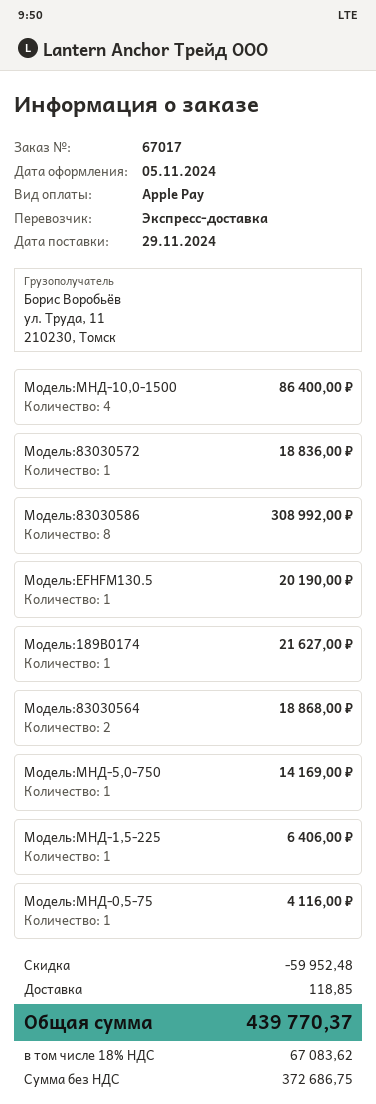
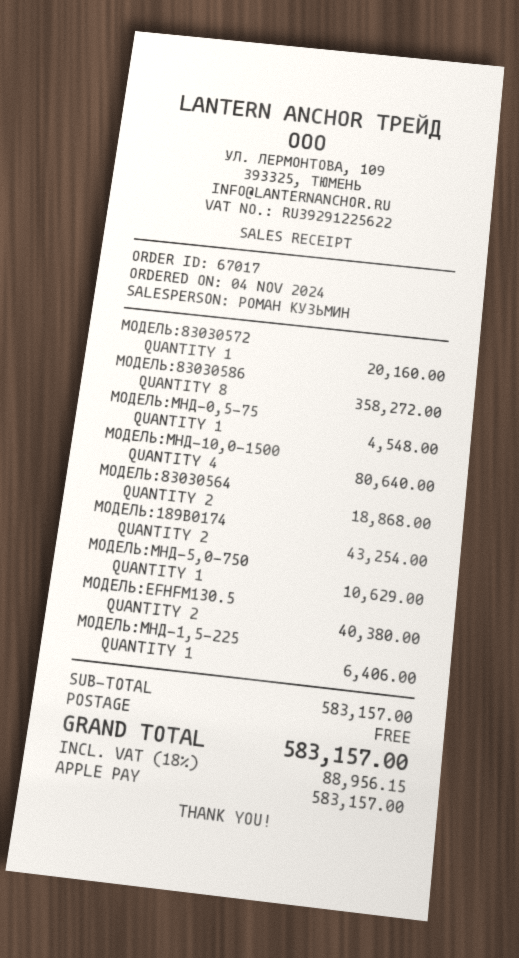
order date: 2024-11-05 -> 2024-11-04
Модель:МНД-10,0-1500: 4 for 86400.00 -> 4 for 80640.00
Модель:83030572: 1 for 18836.00 -> 1 for 20160.00
Модель:83030586: 8 for 308992.00 -> 8 for 358272.00
Модель:EFHFM130.5: 1 for 20190.00 -> 2 for 40380.00
Модель:189B0174: 1 for 21627.00 -> 2 for 43254.00
Модель:МНД-5,0-750: 1 for 14169.00 -> 1 for 10629.00
Модель:МНД-0,5-75: 1 for 4116.00 -> 1 for 4548.00
discount: 59952.48 -> none
shipping: 118.85 -> 0.00
tax: 18% = 67083.62 -> 18% = 88956.15
total: 439770.37 -> 583157.00

